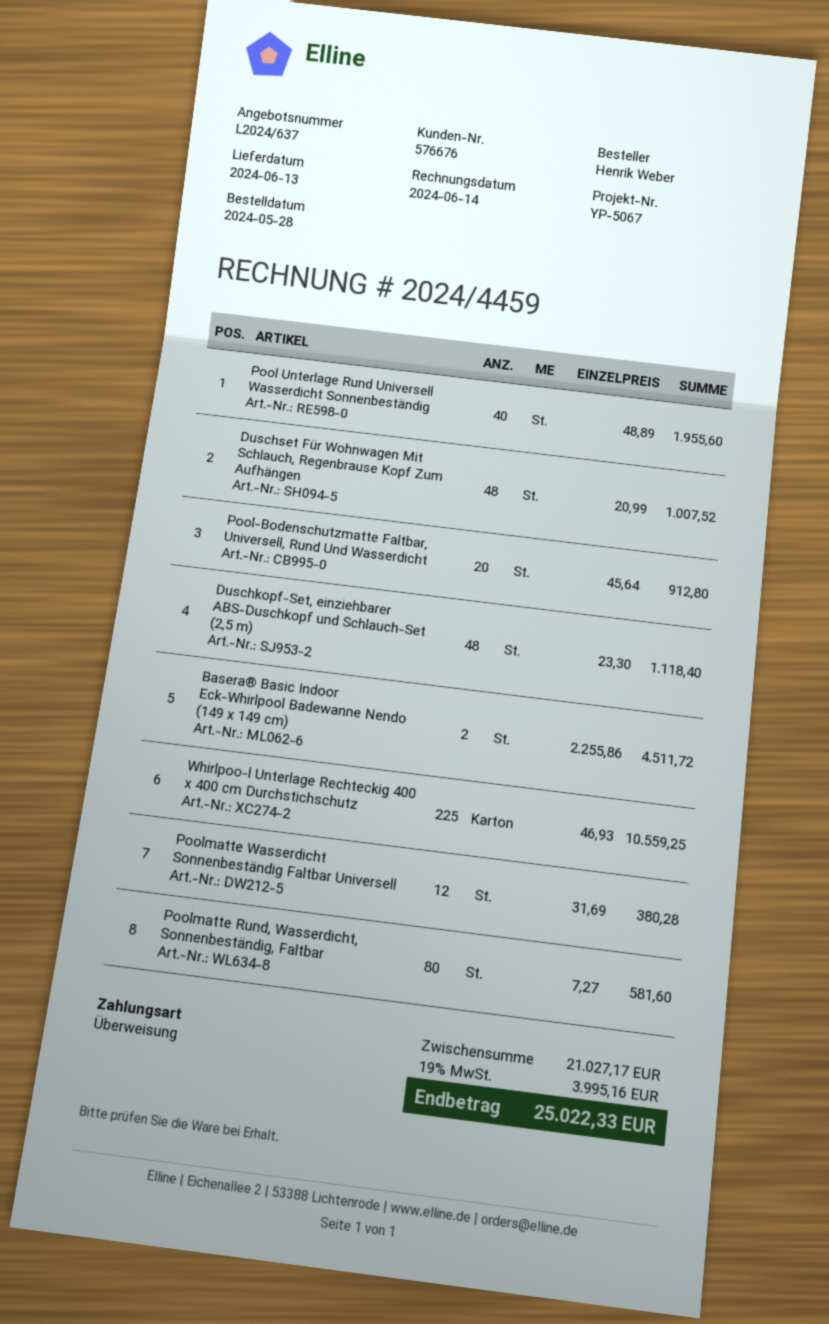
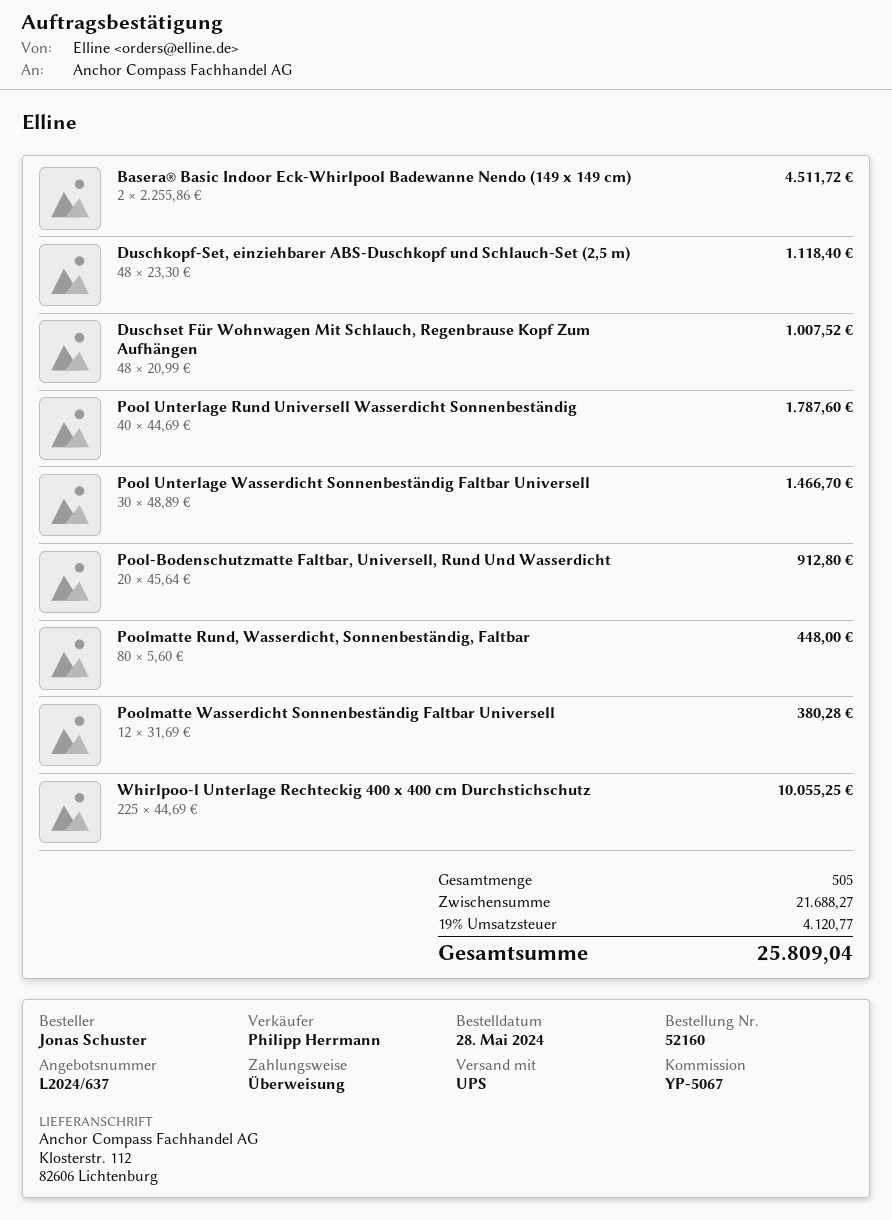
ordered by: Henrik Weber -> Jonas Schuster
Pool Unterlage Rund Universell Wasserdicht Sonnenbeständig: 40 x 48.89 = 1955.60 -> 40 x 44.69 = 1787.60
Whirlpoo-l Unterlage Rechteckig 400 x 400 cm Durchstichschutz: 225 x 46.93 = 10559.25 -> 225 x 44.69 = 10055.25
Poolmatte Rund, Wasserdicht, Sonnenbeständig, Faltbar: 80 x 7.27 = 581.60 -> 80 x 5.60 = 448.00
Pool Unterlage Wasserdicht Sonnenbeständig Faltbar Universell: none -> 30 x 48.89 = 1466.70
subtotal: 21027.17 -> 21688.27
tax: 19% = 3995.16 -> 19% = 4120.77
total: 25022.33 -> 25809.04

